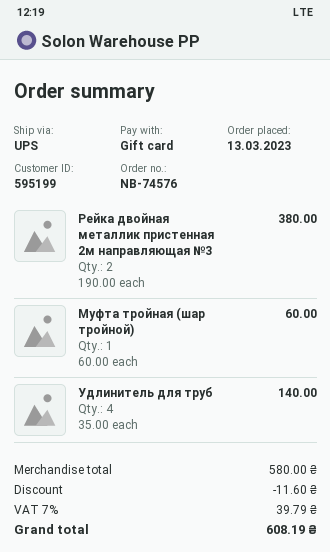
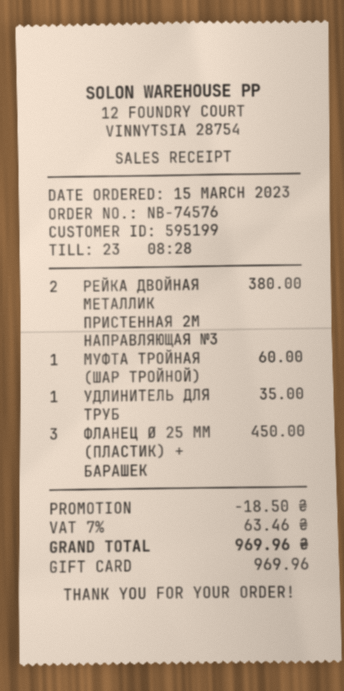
order date: 2023-03-13 -> 2023-03-15
Удлинитель для труб: 4 for 140.00 -> 1 for 35.00
ФЛАНЕЦ Ø 25 ММ (ПЛАСТИК) + БАРАШЕК: none -> 3 for 450.00
discount: 11.60 -> 18.50
tax: 7% = 39.79 -> 7% = 63.46
total: 608.19 -> 969.96

